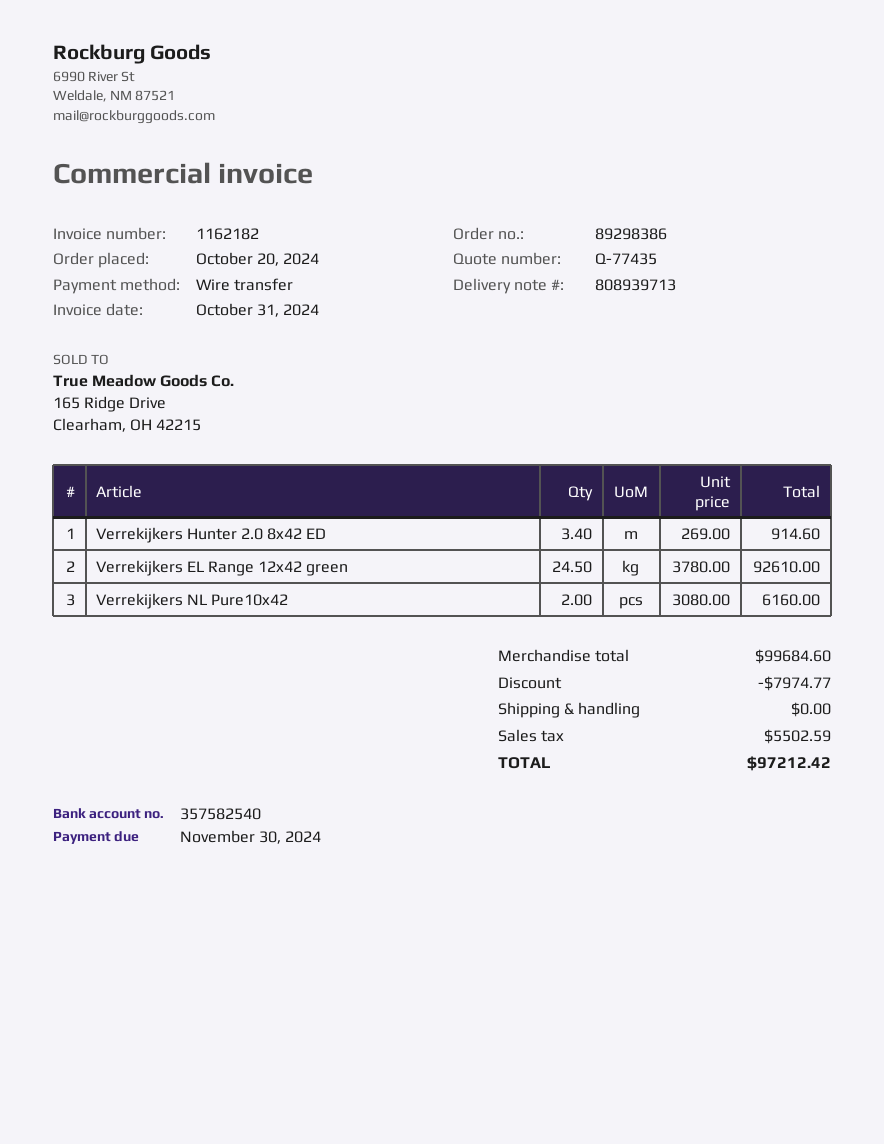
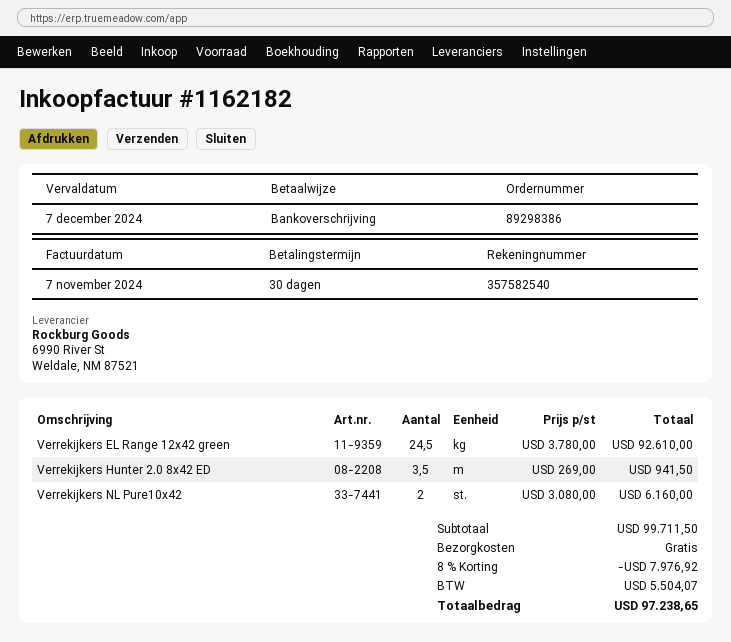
invoice date: 2024-10-31 -> 2024-11-07
due date: 2024-11-30 -> 2024-12-07
Verrekijkers Hunter 2.0 8x42 ED: 3.4 x 269.00 = 914.60 -> 3.5 x 269.00 = 941.50
subtotal: 99684.60 -> 99711.50
discount: 7974.77 -> 7976.92
tax: 5502.59 -> 5504.07
total: 97212.42 -> 97238.65

